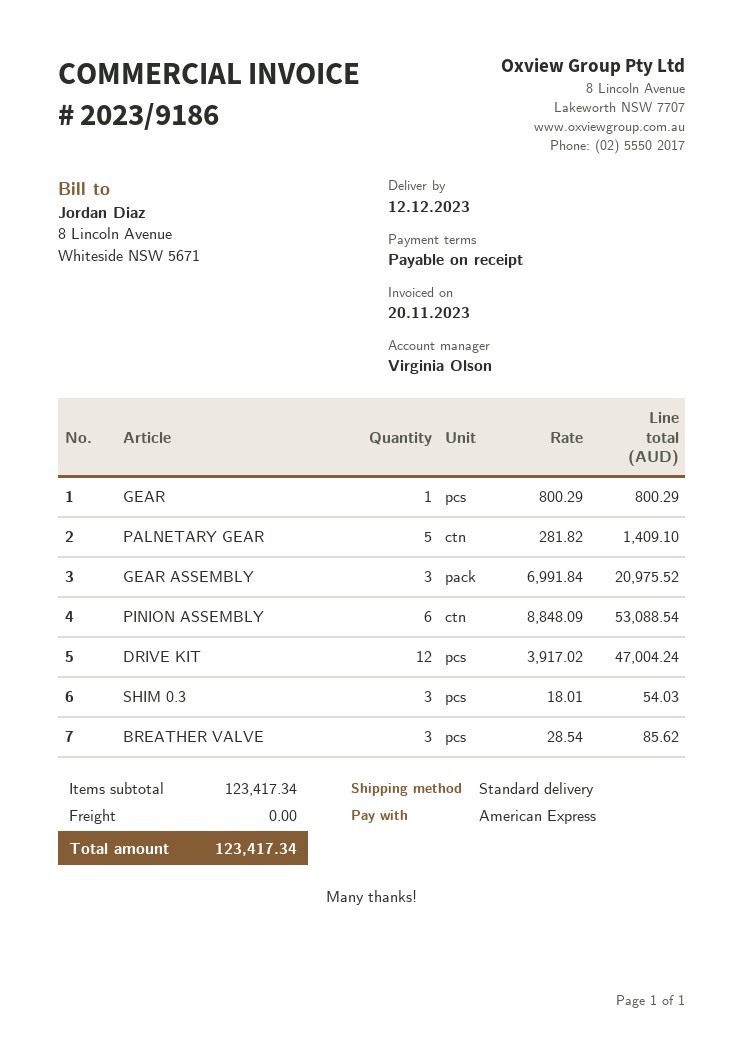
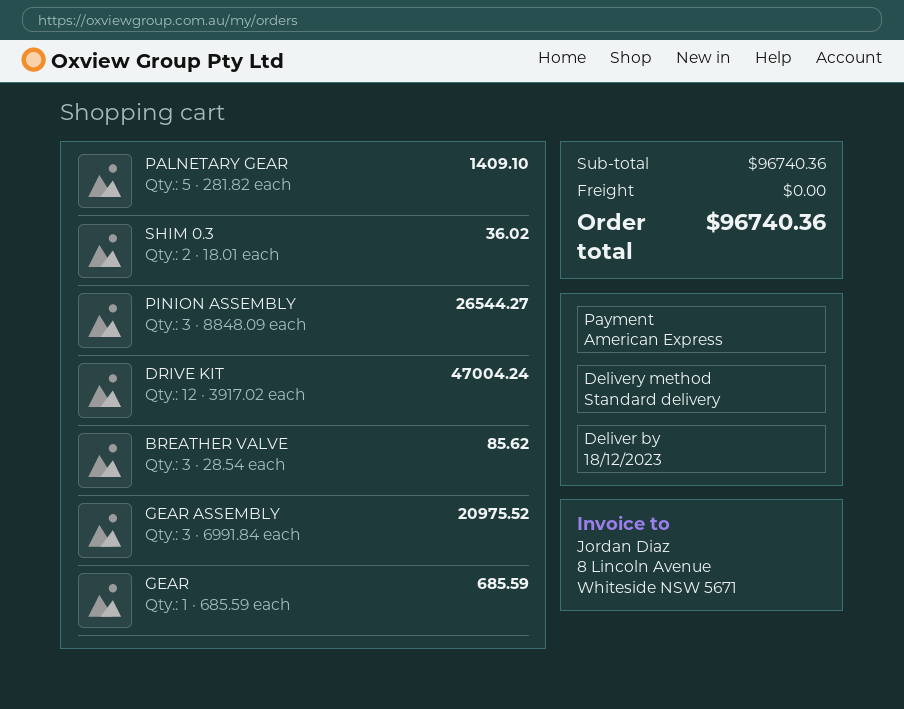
delivery date: 2023-12-12 -> 2023-12-18
GEAR: 1 x 800.29 = 800.29 -> 1 x 685.59 = 685.59
PINION ASSEMBLY: 6 x 8848.09 = 53088.54 -> 3 x 8848.09 = 26544.27
SHIM 0.3: 3 x 18.01 = 54.03 -> 2 x 18.01 = 36.02
subtotal: 123417.34 -> 96740.36
total: 123417.34 -> 96740.36

